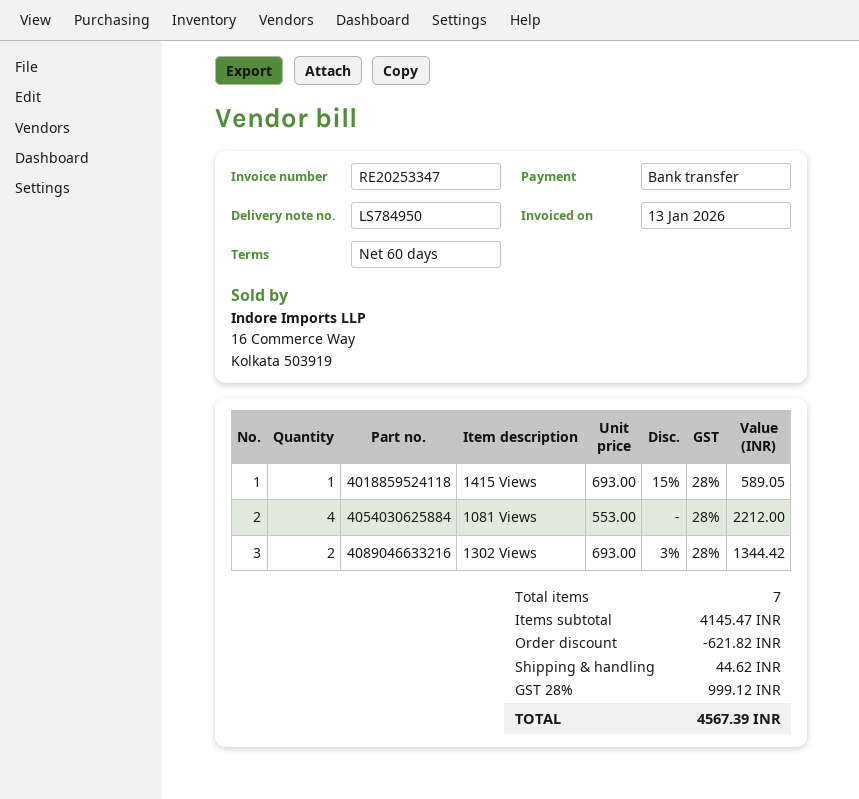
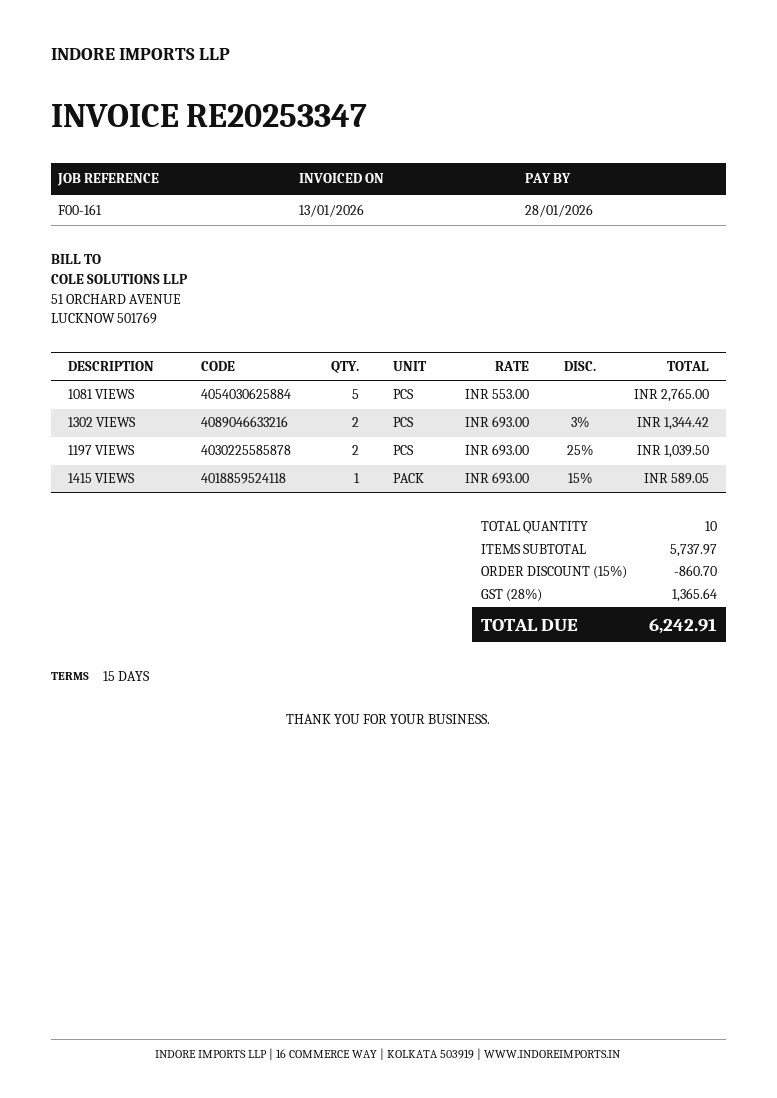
payment terms: 60 days -> 15 days
1081 Views: 4 x 553.00 = 2212.00 -> 5 x 553.00 = 2765.00
1197 VIEWS: none -> 2 x 693.00 - 25% = 1039.50
total quantity: 7 -> 10
subtotal: 4145.47 -> 5737.97
discount: 621.82 -> 860.70
shipping: 44.62 -> none
tax: 28% = 999.12 -> 28% = 1365.64
total: 4567.39 -> 6242.91

